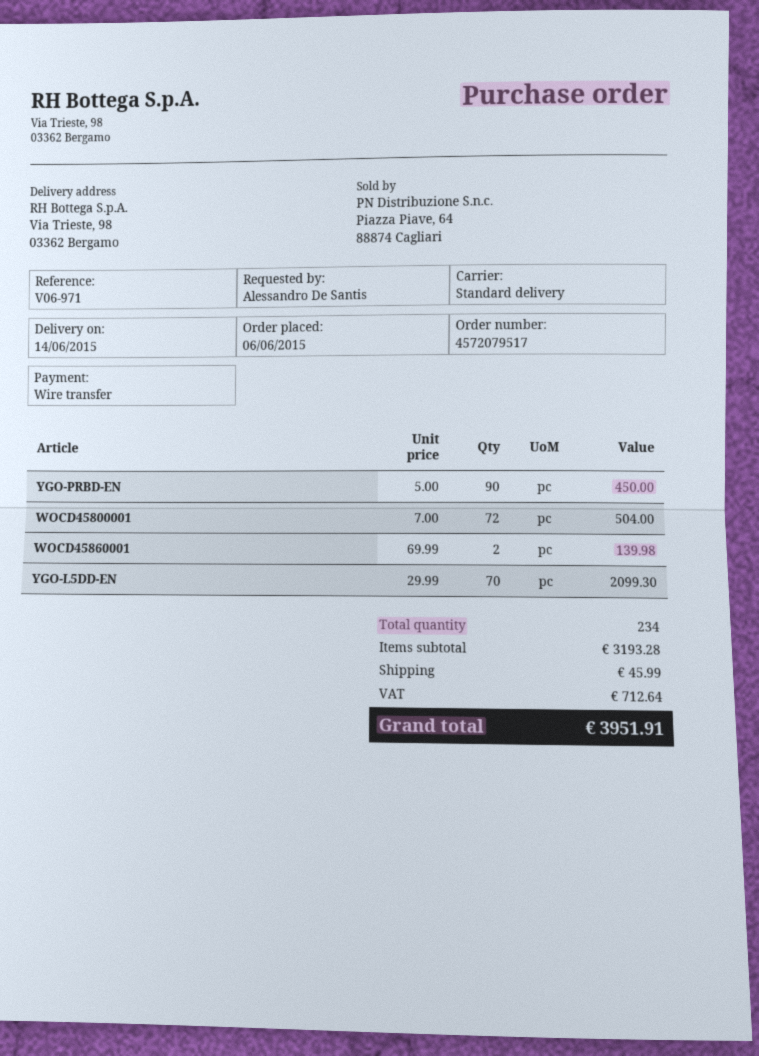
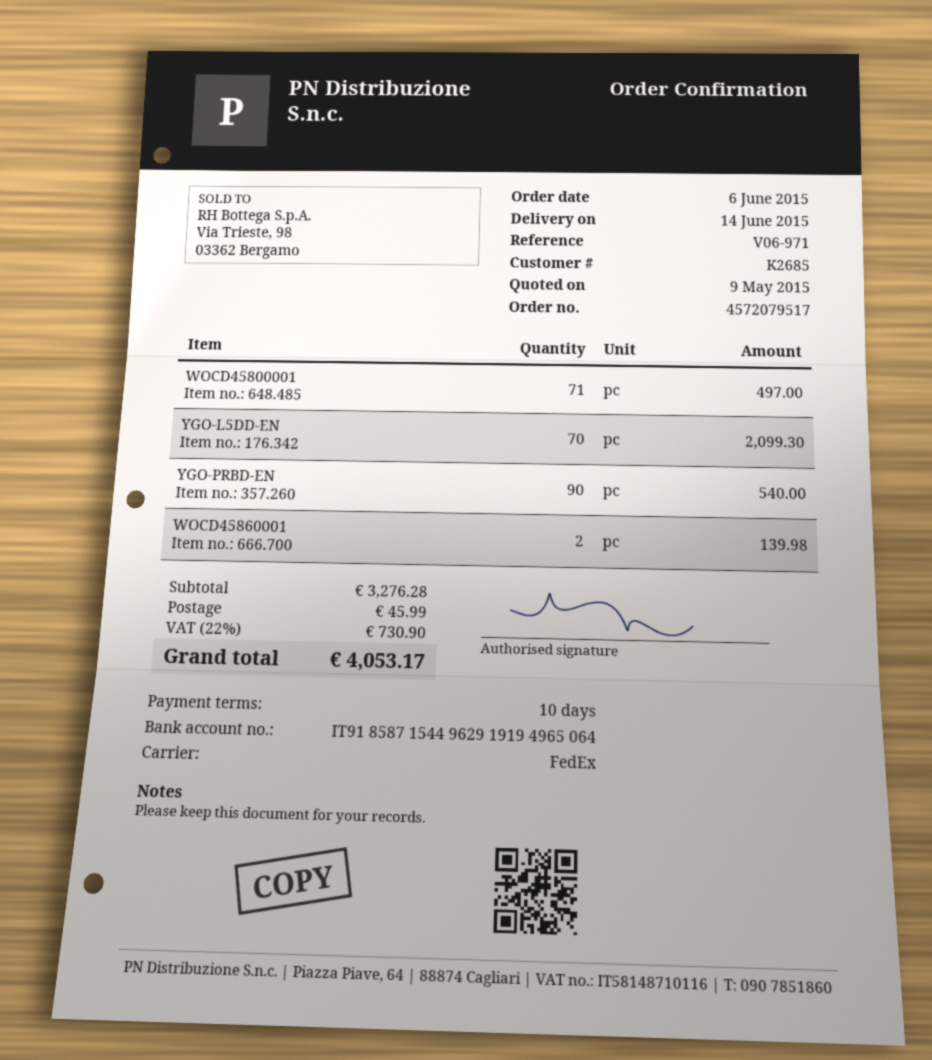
shipping method: standard -> FedEx
YGO-PRBD-EN: 90 for 450.00 -> 90 for 540.00
WOCD45800001: 72 for 504.00 -> 71 for 497.00
subtotal: 3193.28 -> 3276.28
tax: 712.64 -> 730.90
total: 3951.91 -> 4053.17

